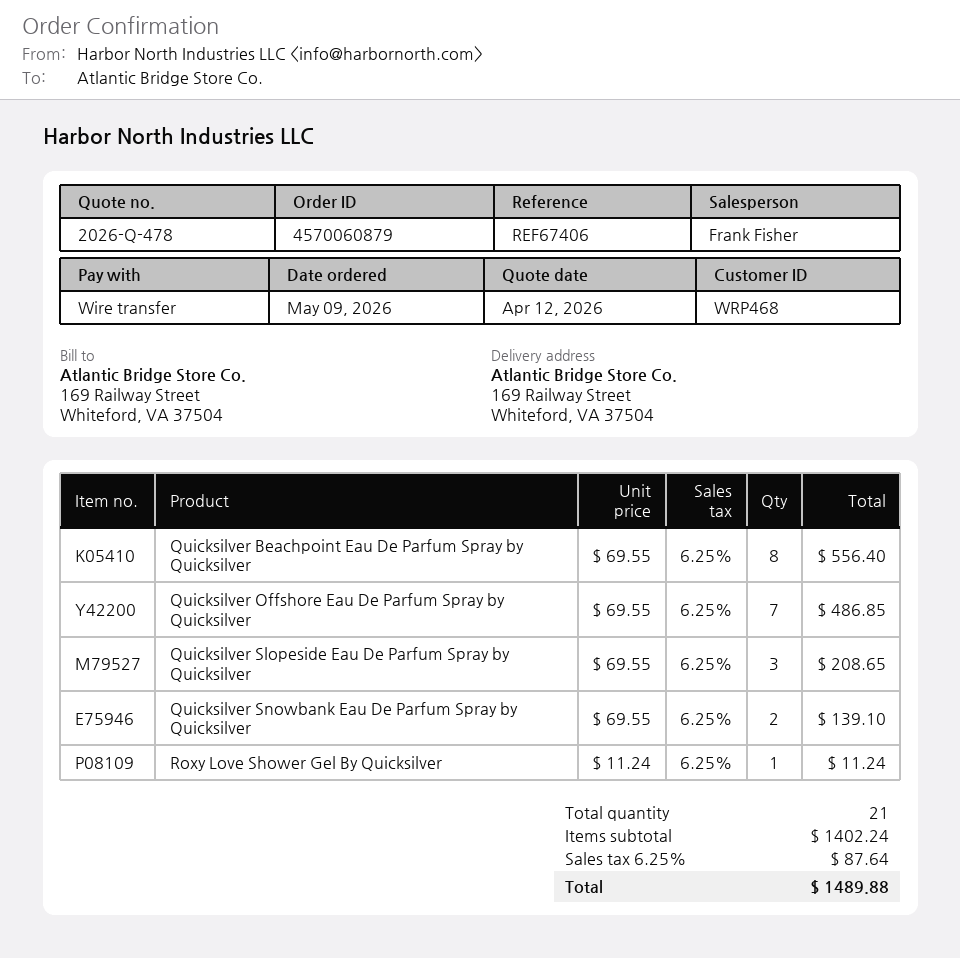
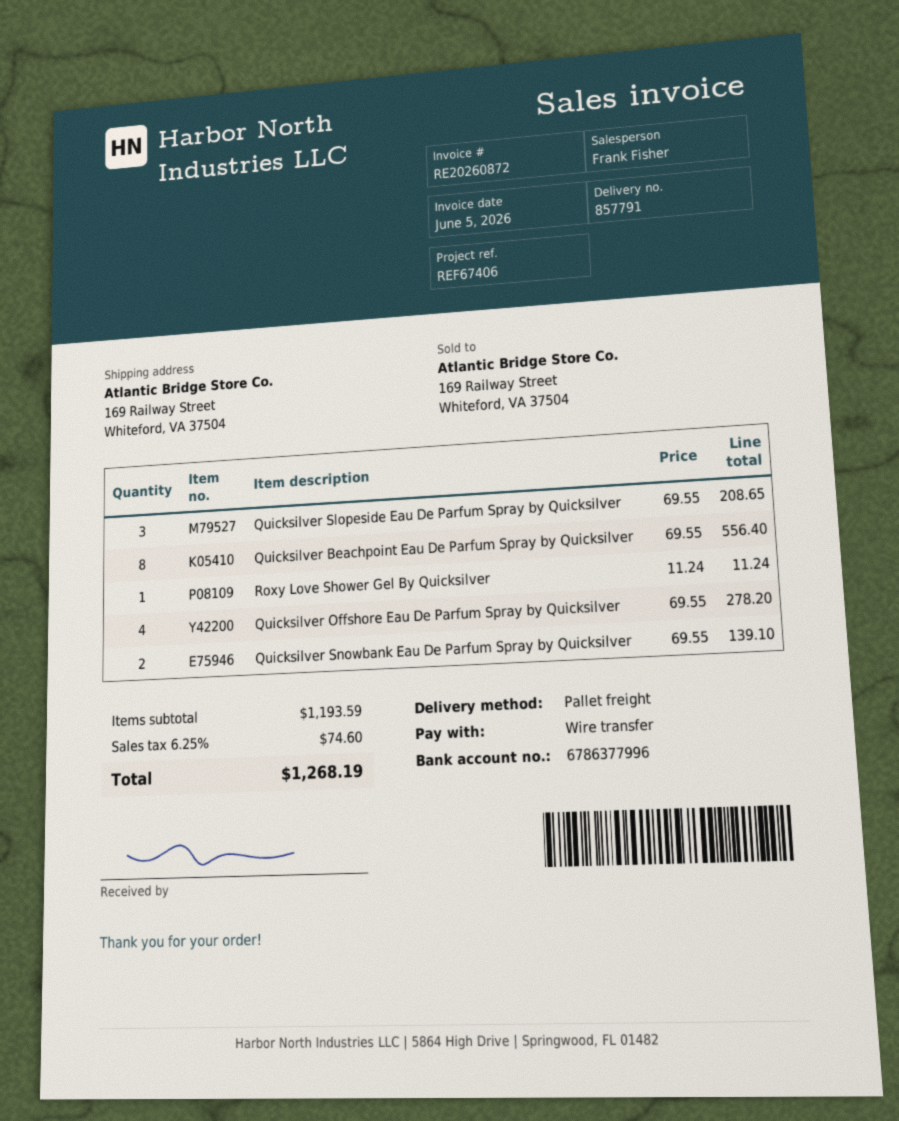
Quicksilver Offshore Eau De Parfum Spray by Quicksilver: 7 x 69.55 = 486.85 -> 4 x 69.55 = 278.20
subtotal: 1402.24 -> 1193.59
tax: 6.25% = 87.64 -> 6.25% = 74.60
total: 1489.88 -> 1268.19

